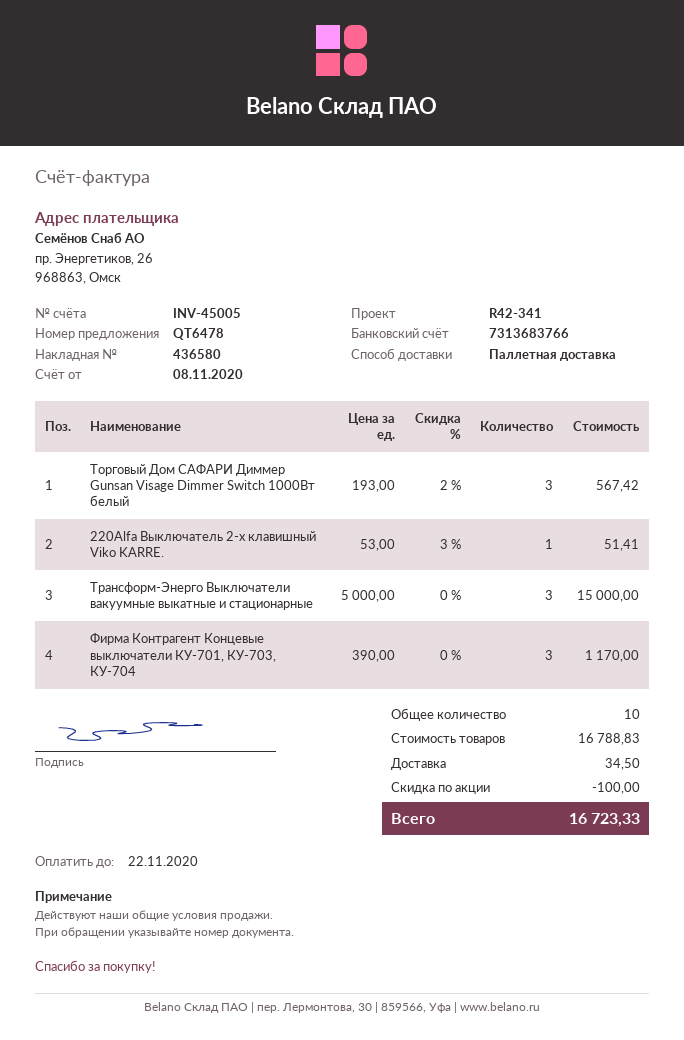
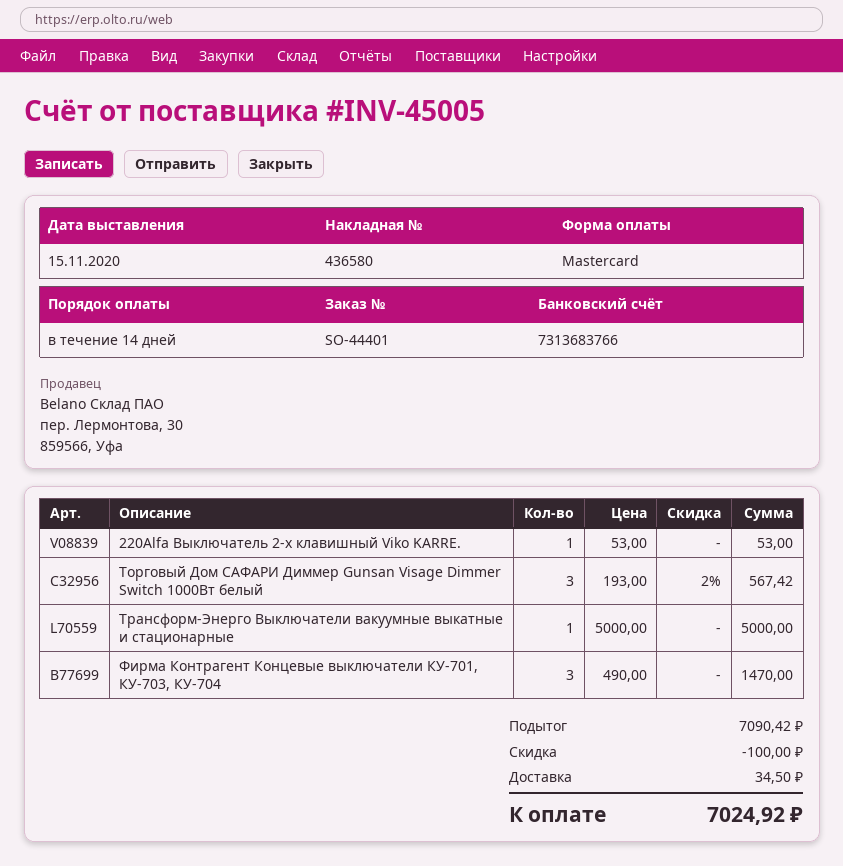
invoice date: 2020-11-08 -> 2020-11-15
220Alfa Выключатель 2-х клавишный Viko KARRE.: 1 x 53.00 - 3% = 51.41 -> 1 x 53.00 = 53.00
Трансформ-Энерго Выключатели вакуумные выкатные и стационарные: 3 x 5000.00 = 15000.00 -> 1 x 5000.00 = 5000.00
Фирма Контрагент Концевые выключатели КУ-701, КУ-703, КУ-704: 3 x 390.00 = 1170.00 -> 3 x 490.00 = 1470.00
subtotal: 16788.83 -> 7090.42
total: 16723.33 -> 7024.92

